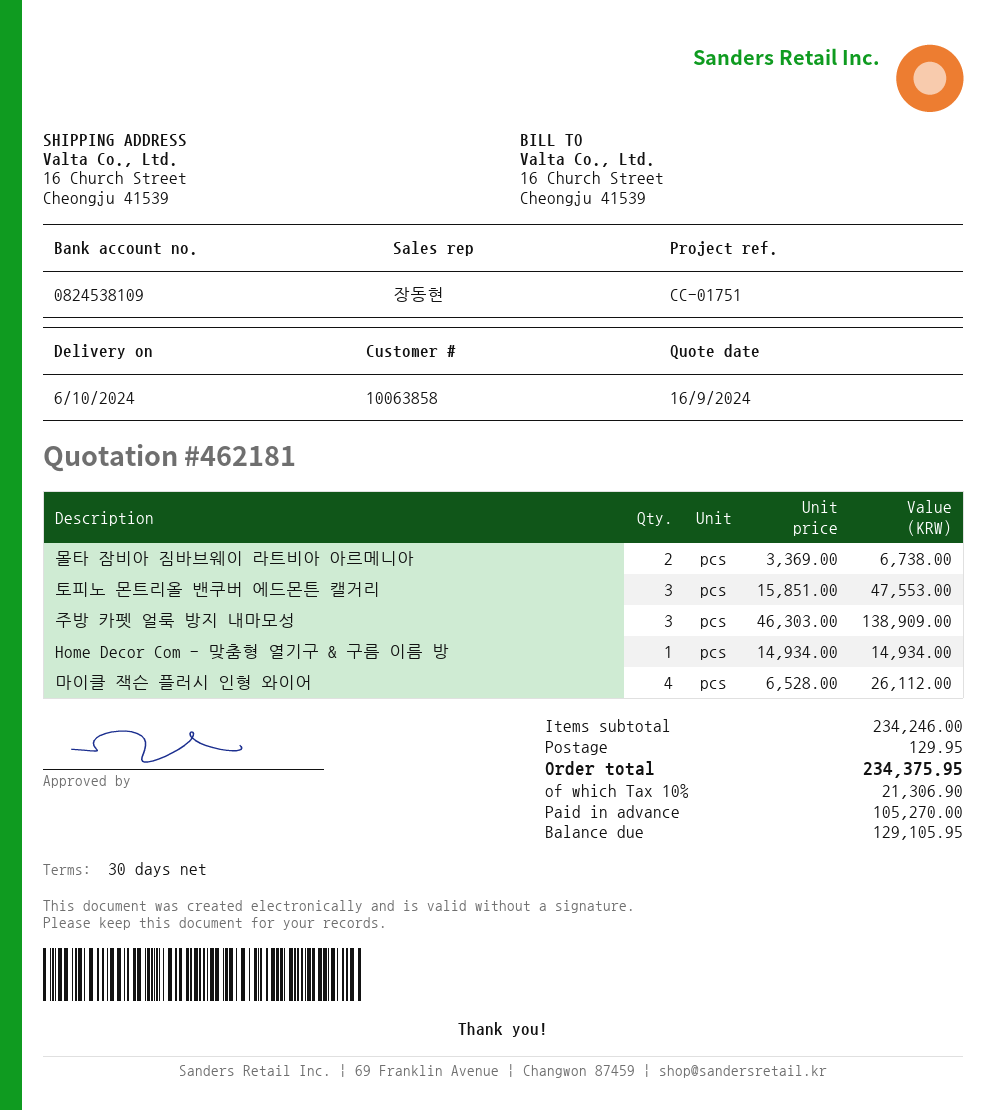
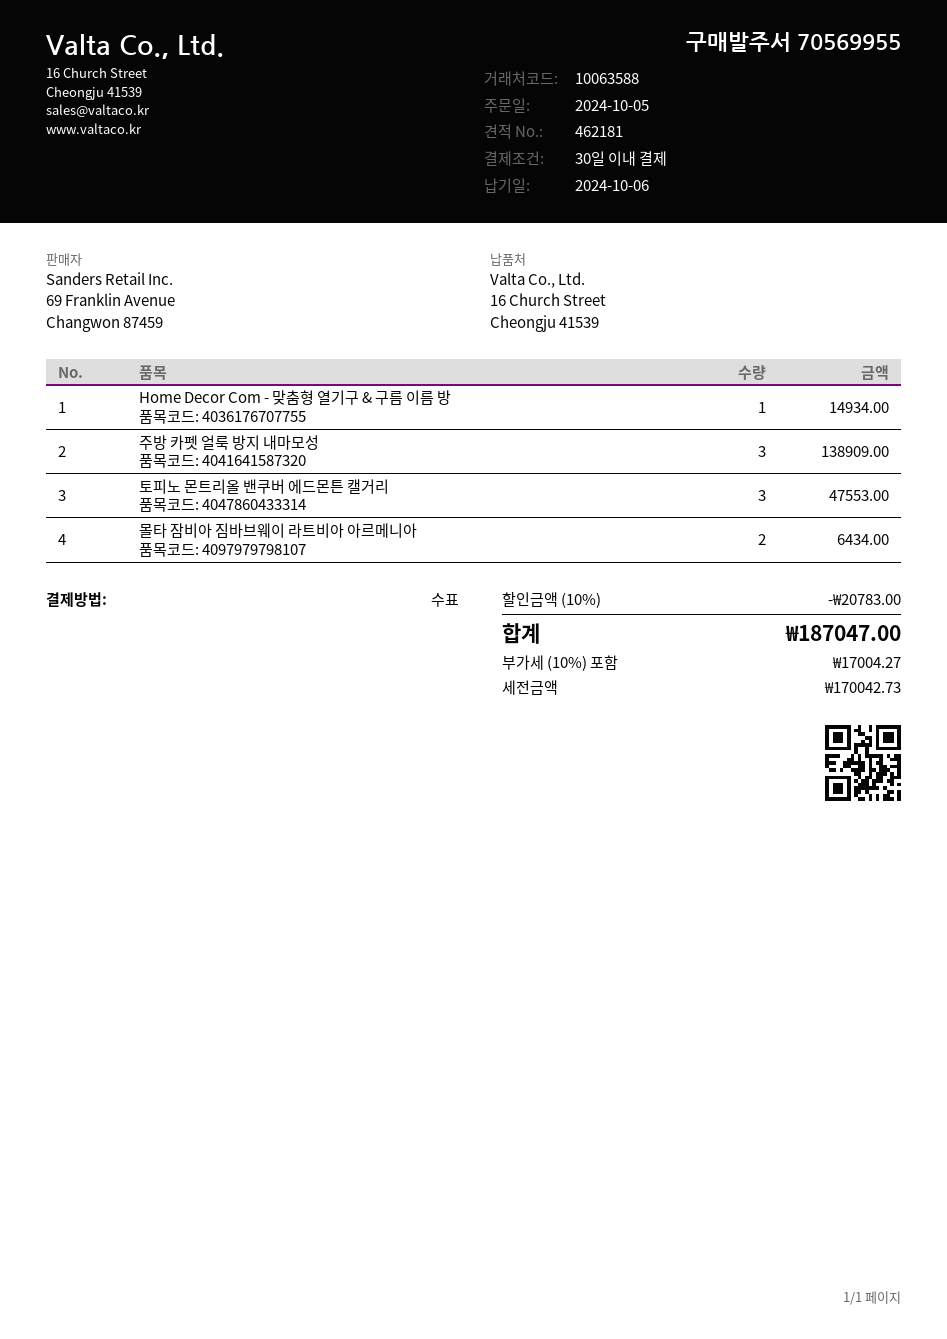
customer number: 10063858 -> 10063588
몰타 잠비아 짐바브웨이 라트비아 아르메니아: 2 for 6738.00 -> 2 for 6434.00
마이클 잭슨 플러시 인형 와이어: 4 for 26112.00 -> none
discount: none -> 10% = 20783.00
shipping: 129.95 -> none
tax: 10% = 21306.90 -> 10% = 17004.27
total: 234375.95 -> 187047.00

